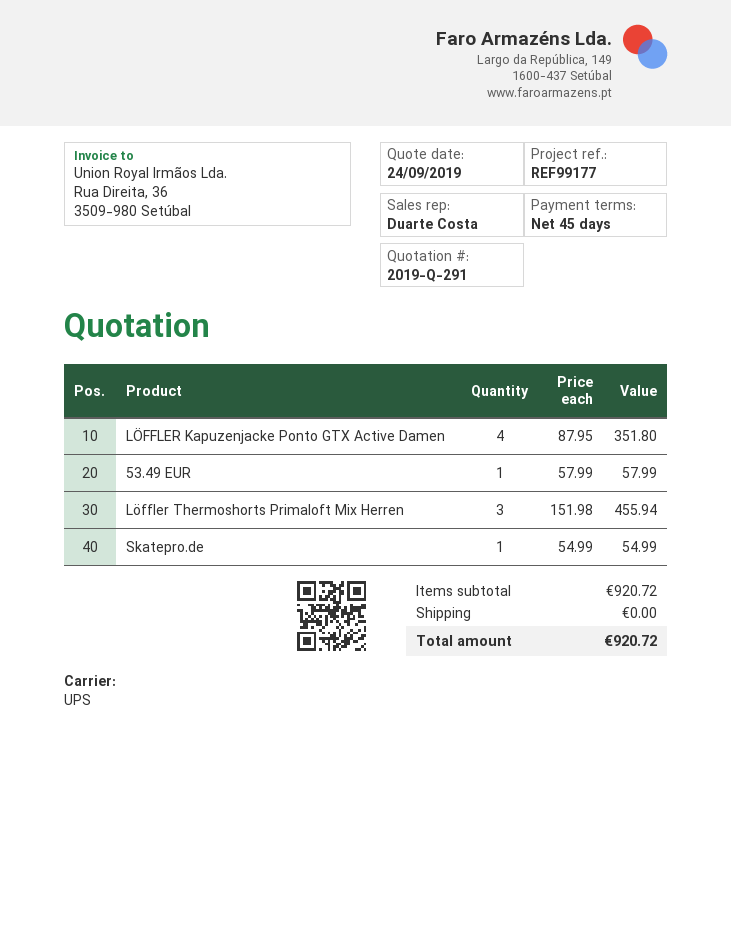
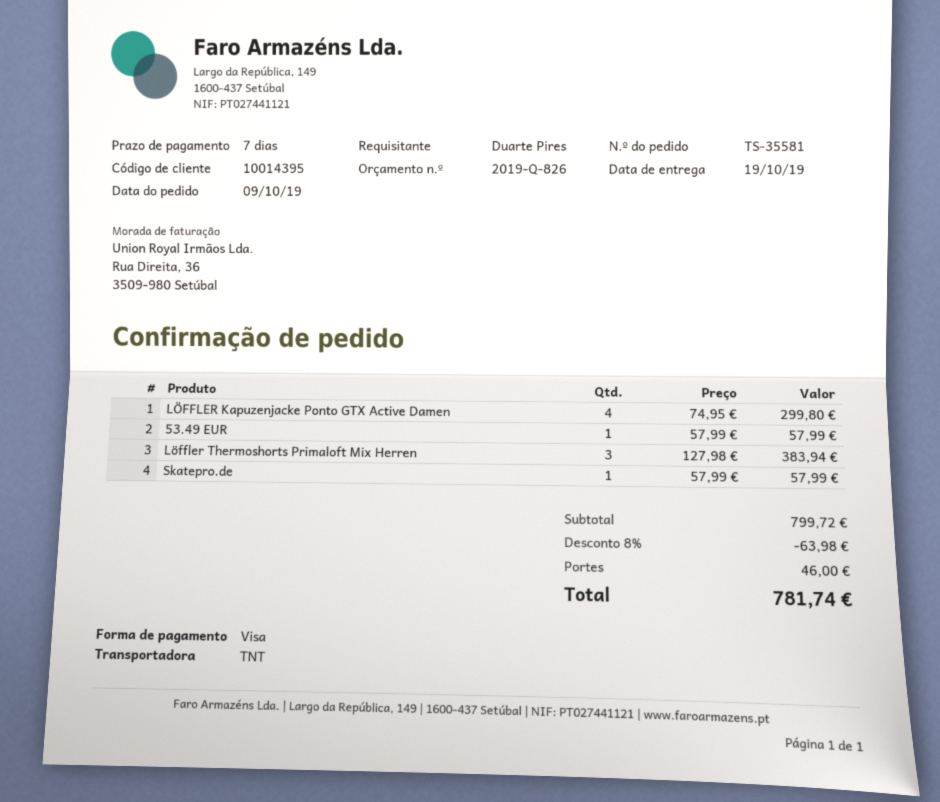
quote number: 2019-Q-291 -> 2019-Q-826
payment terms: 45 days -> 7 days
shipping method: UPS -> TNT
LÖFFLER Kapuzenjacke Ponto GTX Active Damen: 4 x 87.95 = 351.80 -> 4 x 74.95 = 299.80
Löffler Thermoshorts Primaloft Mix Herren: 3 x 151.98 = 455.94 -> 3 x 127.98 = 383.94
Skatepro.de: 1 x 54.99 = 54.99 -> 1 x 57.99 = 57.99
subtotal: 920.72 -> 799.72
discount: none -> 8% = 63.98
shipping: 0.00 -> 46.00
total: 920.72 -> 781.74

